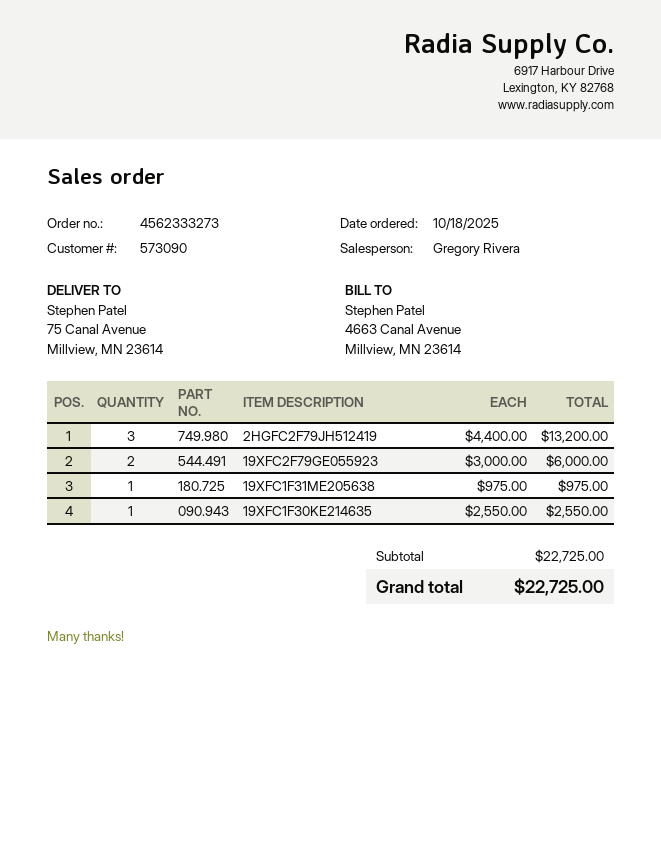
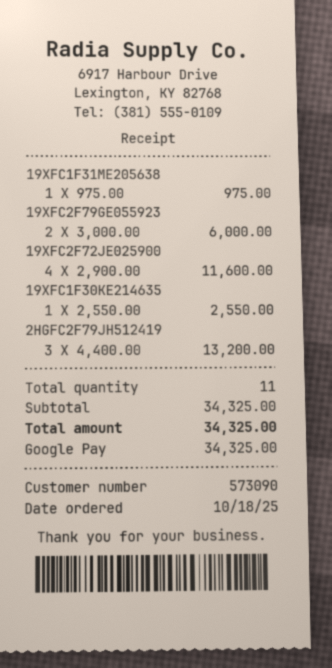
19XFC2F72JE025900: none -> 4 x 2900.00 = 11600.00
subtotal: 22725.00 -> 34325.00
total: 22725.00 -> 34325.00

